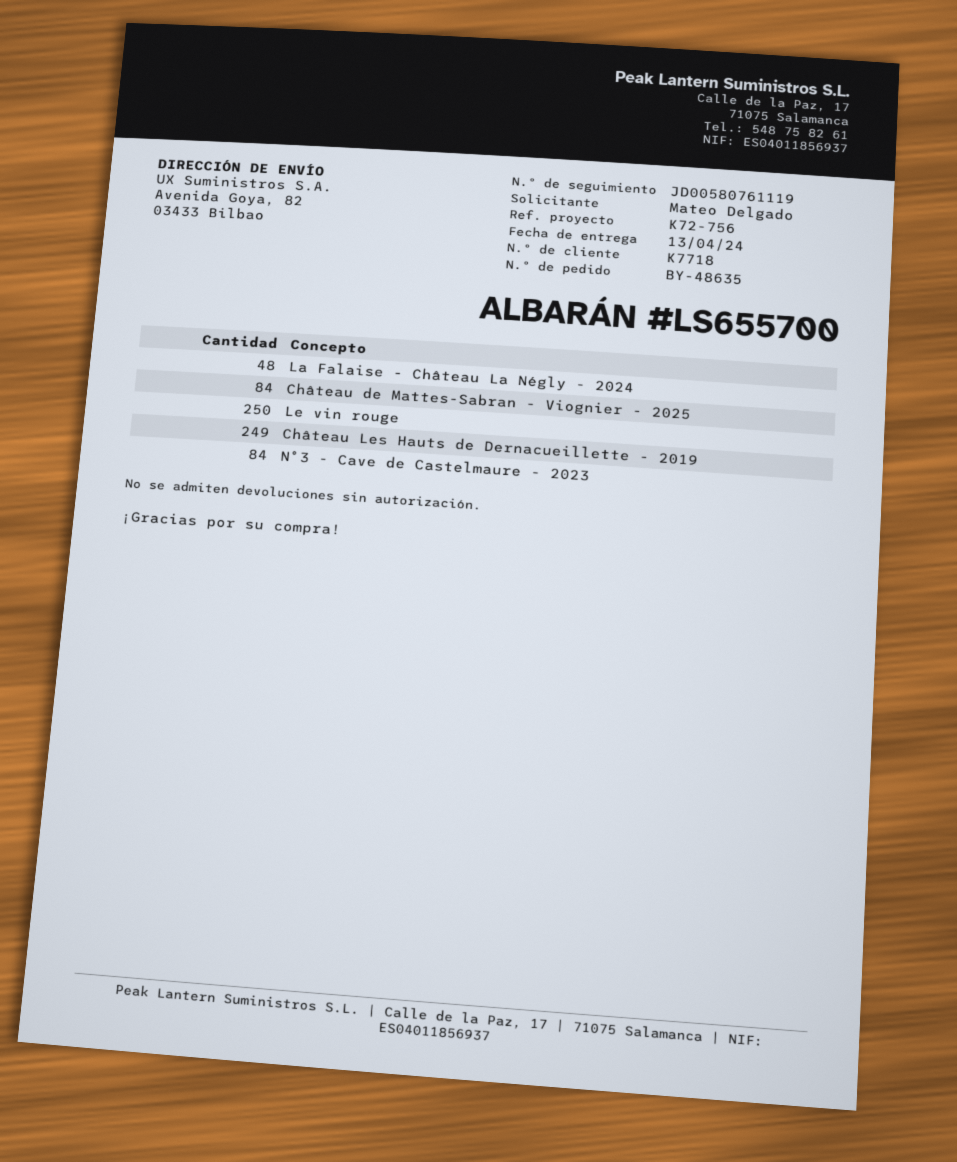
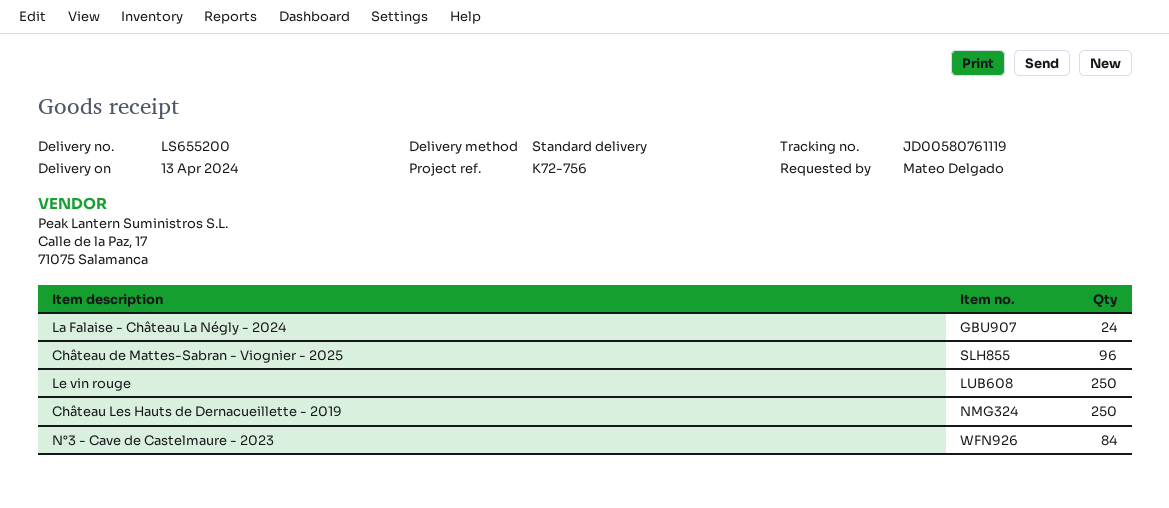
delivery note number: LS655700 -> LS655200
La Falaise - Château La Négly - 2024: 48 -> 24
Château de Mattes-Sabran - Viognier - 2025: 84 -> 96
Château Les Hauts de Dernacueillette - 2019: 249 -> 250

